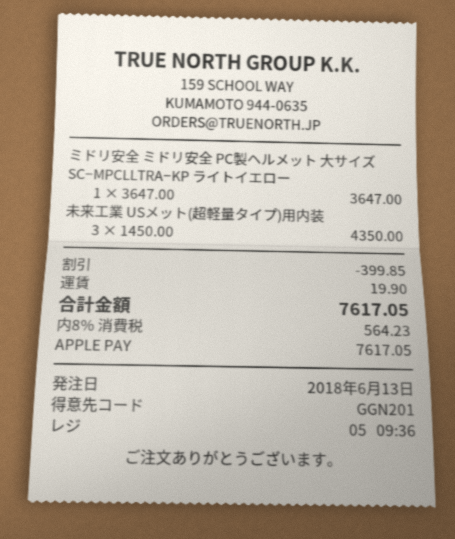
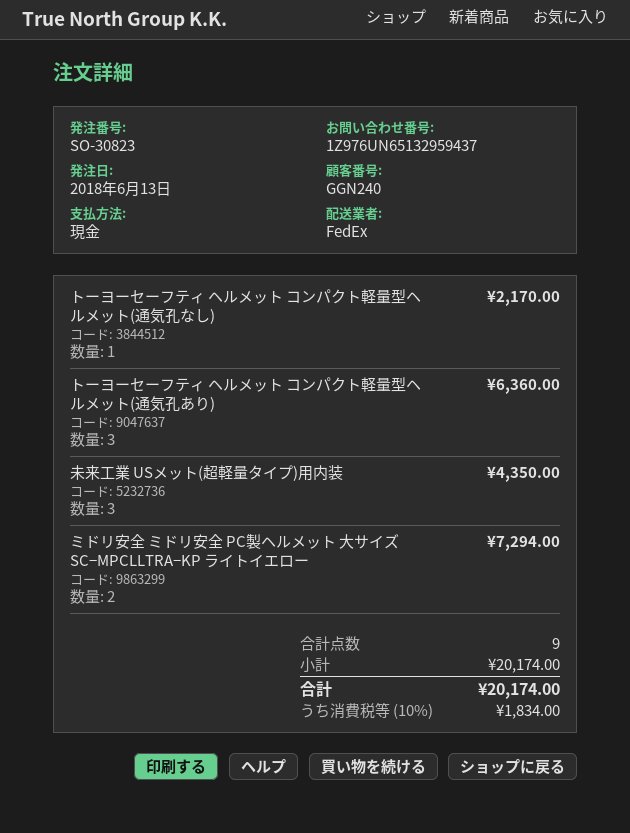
customer number: GGN201 -> GGN240
payment method: Apple Pay -> cash
ミドリ安全 ミドリ安全 PC製ヘルメット 大サイズ SC−MPCLLTRA−KP ライトイエロー: 1 for 3647.00 -> 2 for 7294.00
トーヨーセーフティ ヘルメット コンパクト軽量型ヘルメット(通気孔なし): none -> 1 for 2170.00
トーヨーセーフティ ヘルメット コンパクト軽量型ヘルメット(通気孔あり): none -> 3 for 6360.00
discount: 399.85 -> none
shipping: 19.90 -> none
tax: 8% = 564.23 -> 10% = 1834.00
total: 7617.05 -> 20174.00

